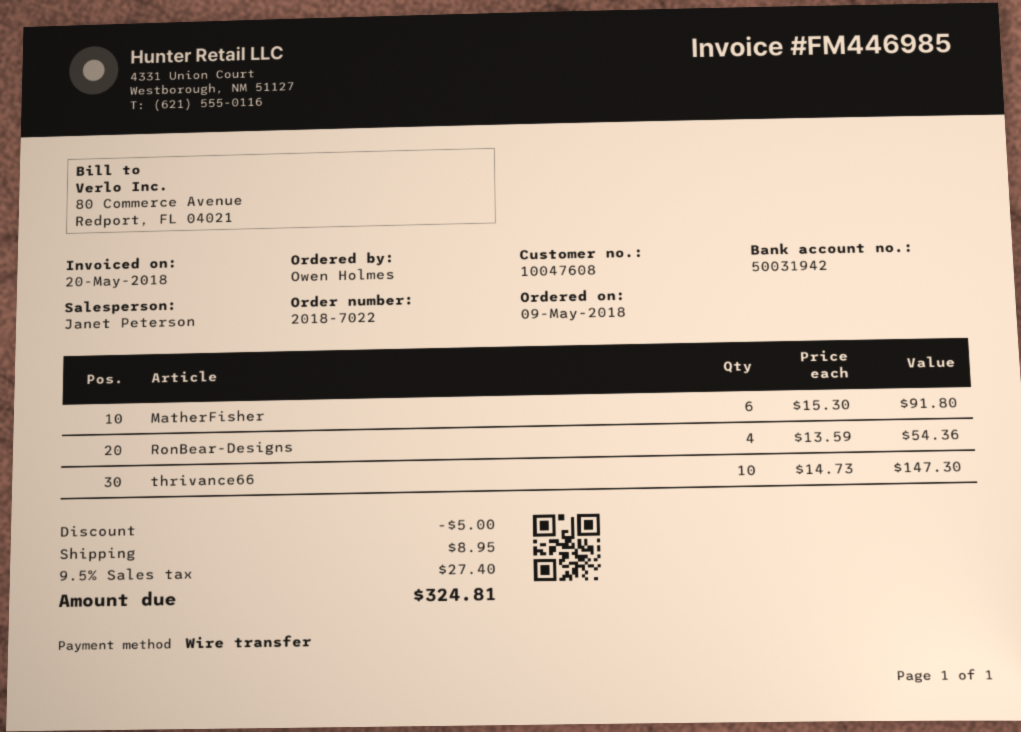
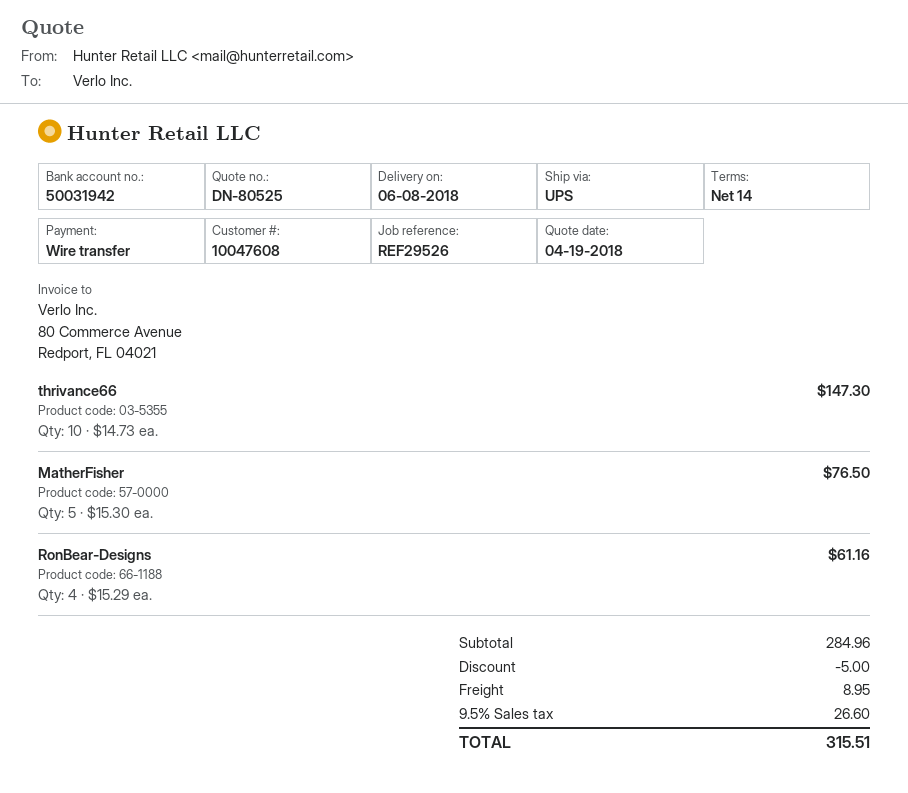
MatherFisher: 6 x 15.30 = 91.80 -> 5 x 15.30 = 76.50
RonBear-Designs: 4 x 13.59 = 54.36 -> 4 x 15.29 = 61.16
tax: 9.5% = 27.40 -> 9.5% = 26.60
total: 324.81 -> 315.51

